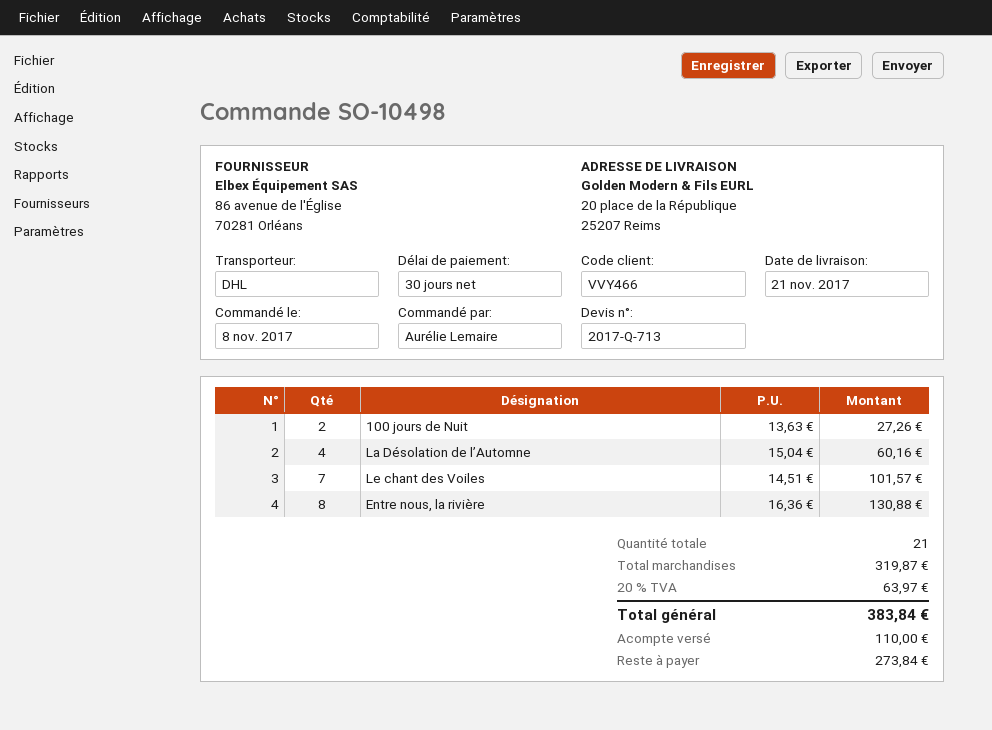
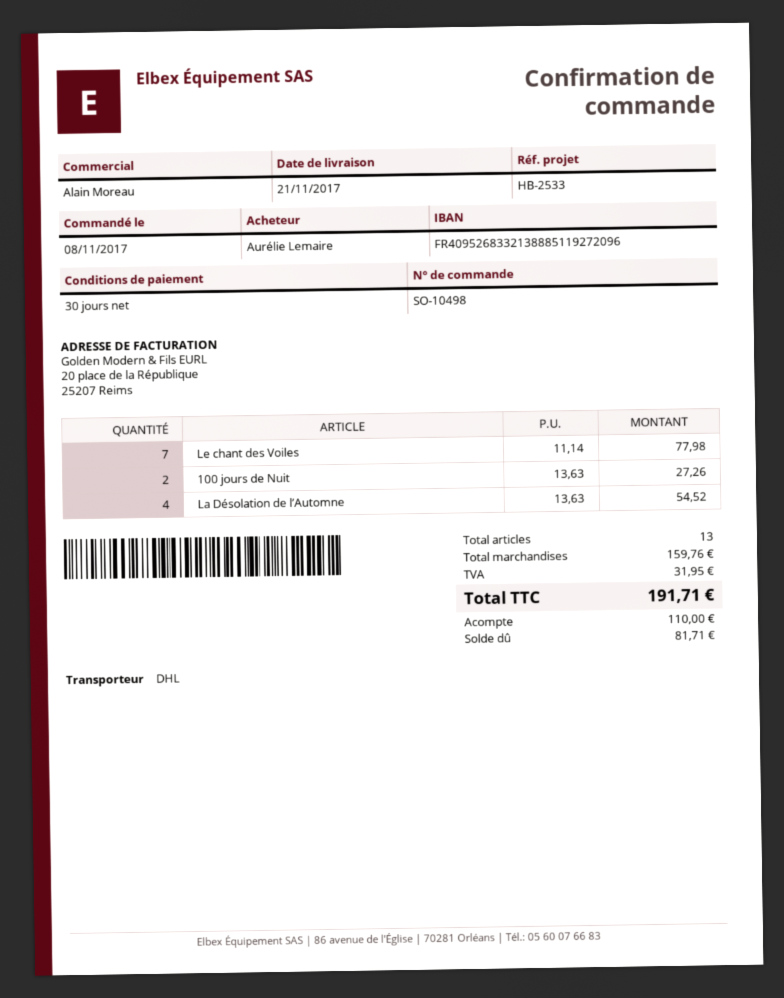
La Désolation de l’Automne: 4 x 15.04 = 60.16 -> 4 x 13.63 = 54.52
Le chant des Voiles: 7 x 14.51 = 101.57 -> 7 x 11.14 = 77.98
Entre nous, la rivière: 8 x 16.36 = 130.88 -> none
total quantity: 21 -> 13
subtotal: 319.87 -> 159.76
tax: 63.97 -> 31.95
total: 383.84 -> 191.71
balance: 273.84 -> 81.71

